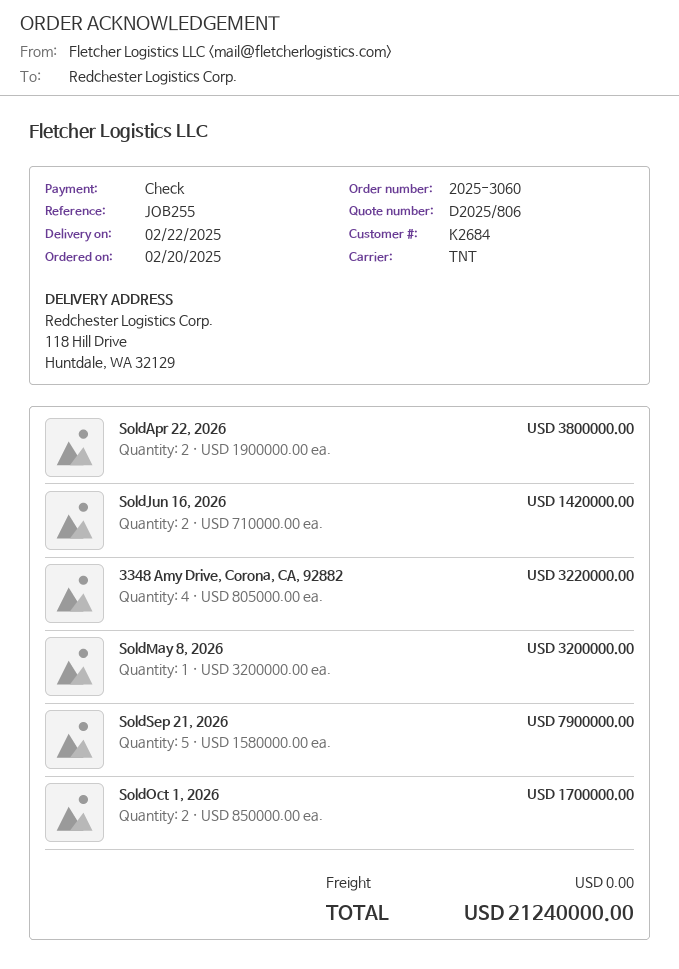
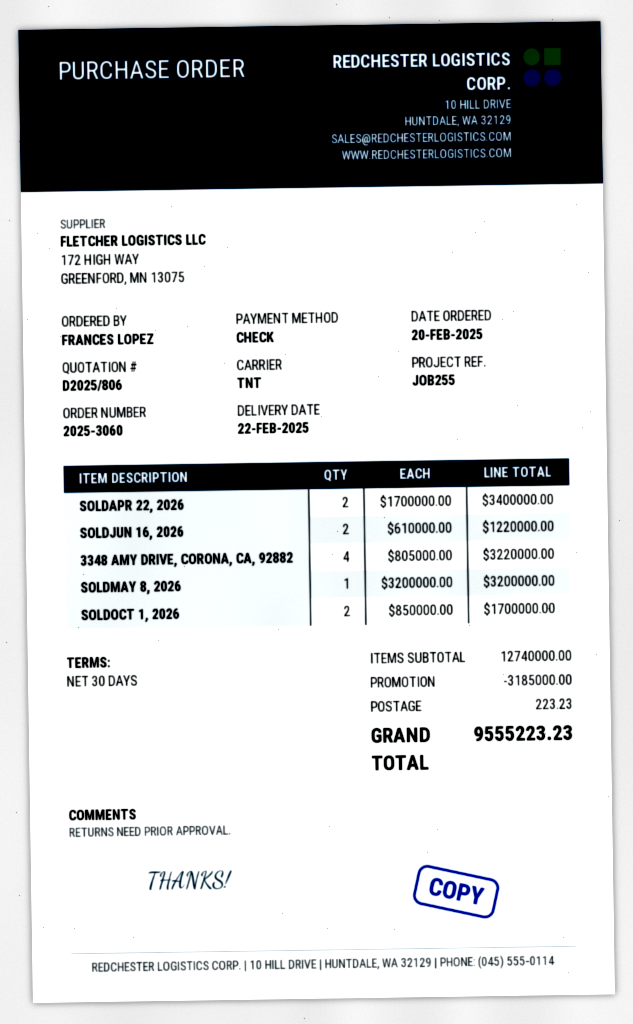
SoldApr 22, 2026: 2 x 1900000.00 = 3800000.00 -> 2 x 1700000.00 = 3400000.00
SoldJun 16, 2026: 2 x 710000.00 = 1420000.00 -> 2 x 610000.00 = 1220000.00
SoldSep 21, 2026: 5 x 1580000.00 = 7900000.00 -> none
discount: none -> 3185000.00
shipping: 0.00 -> 223.23
total: 21240000.00 -> 9555223.23

